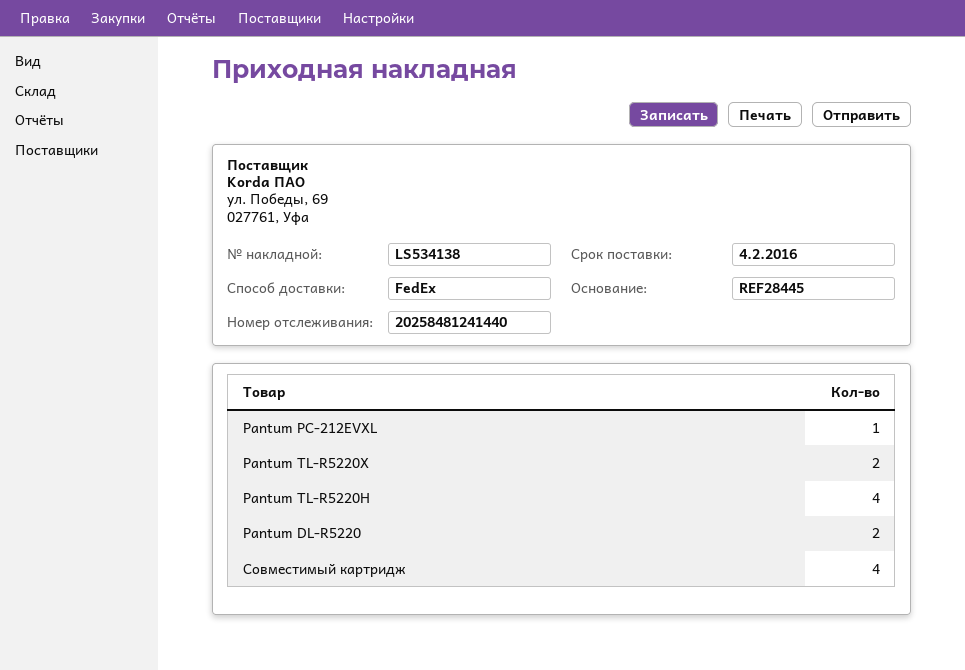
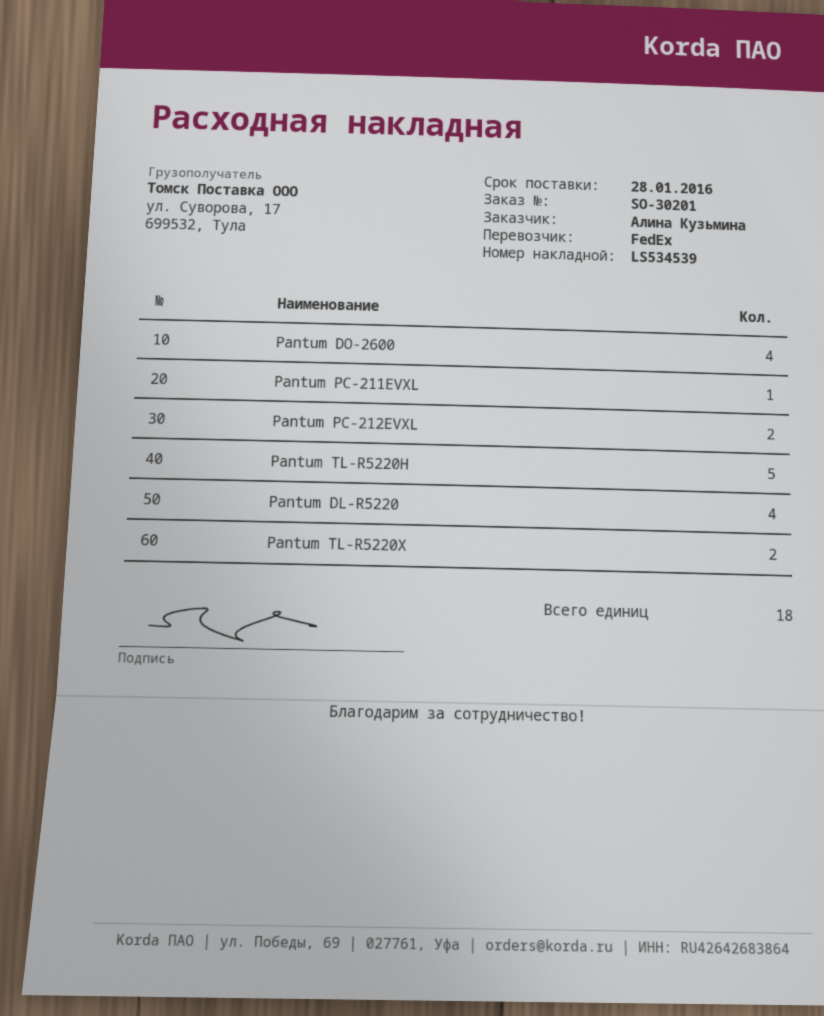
delivery note number: LS534138 -> LS534539
delivery date: 2016-02-04 -> 2016-01-28
Pantum PC-212EVXL: 1 -> 2
Pantum TL-R5220H: 4 -> 5
Pantum DL-R5220: 2 -> 4
Совместимый картридж: 4 -> none
Pantum DO-2600: none -> 4
Pantum PC-211EVXL: none -> 1

